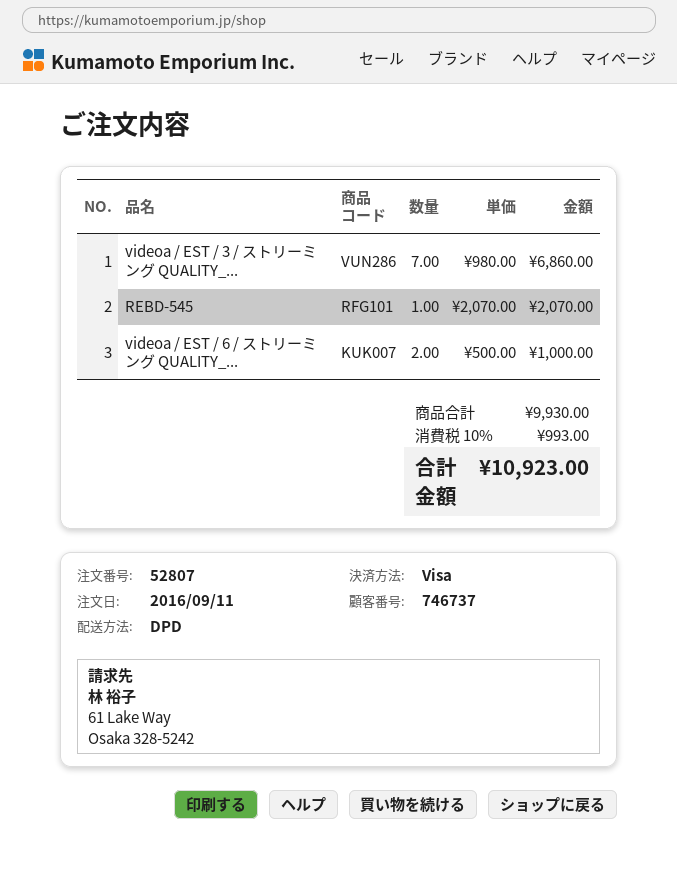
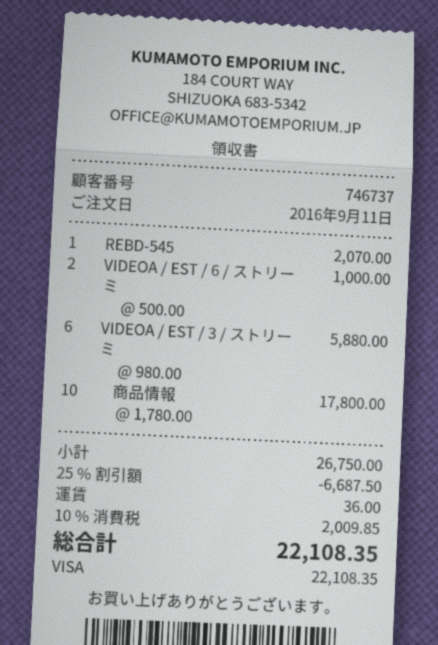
videoa / EST / 3 / ストリーミング QUALITY_...: 7 x 980.00 = 6860.00 -> 6 x 980.00 = 5880.00
商品情報: none -> 10 x 1780.00 = 17800.00
subtotal: 9930.00 -> 26750.00
discount: none -> 25% = 6687.50
shipping: none -> 36.00
tax: 10% = 993.00 -> 10% = 2009.85
total: 10923.00 -> 22108.35

